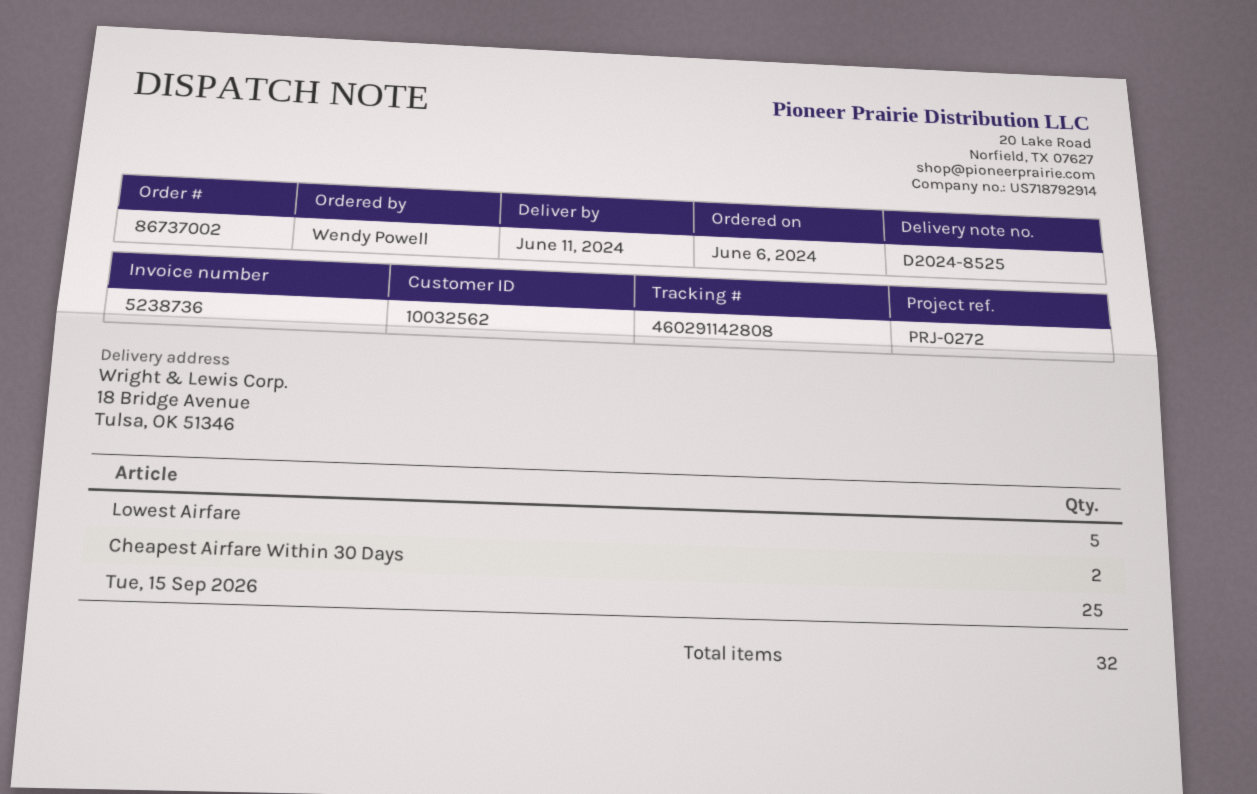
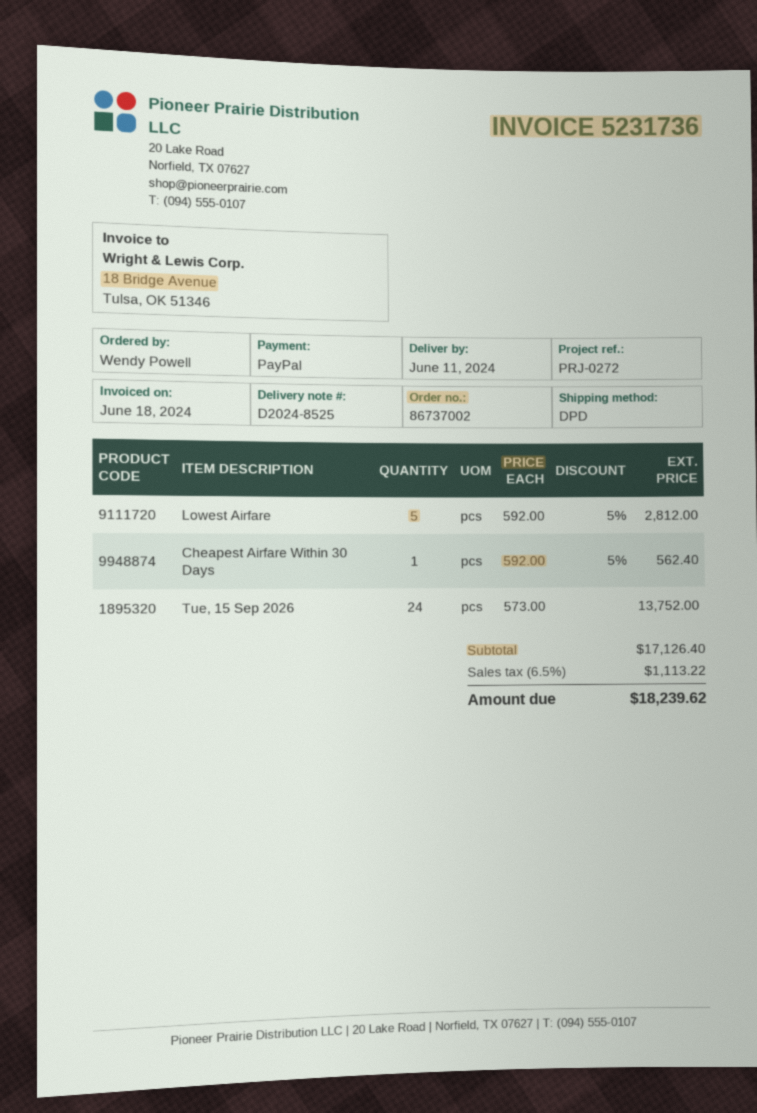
invoice number: 5238736 -> 5231736
Cheapest Airfare Within 30 Days: 2 -> 1
Tue, 15 Sep 2026: 25 -> 24

